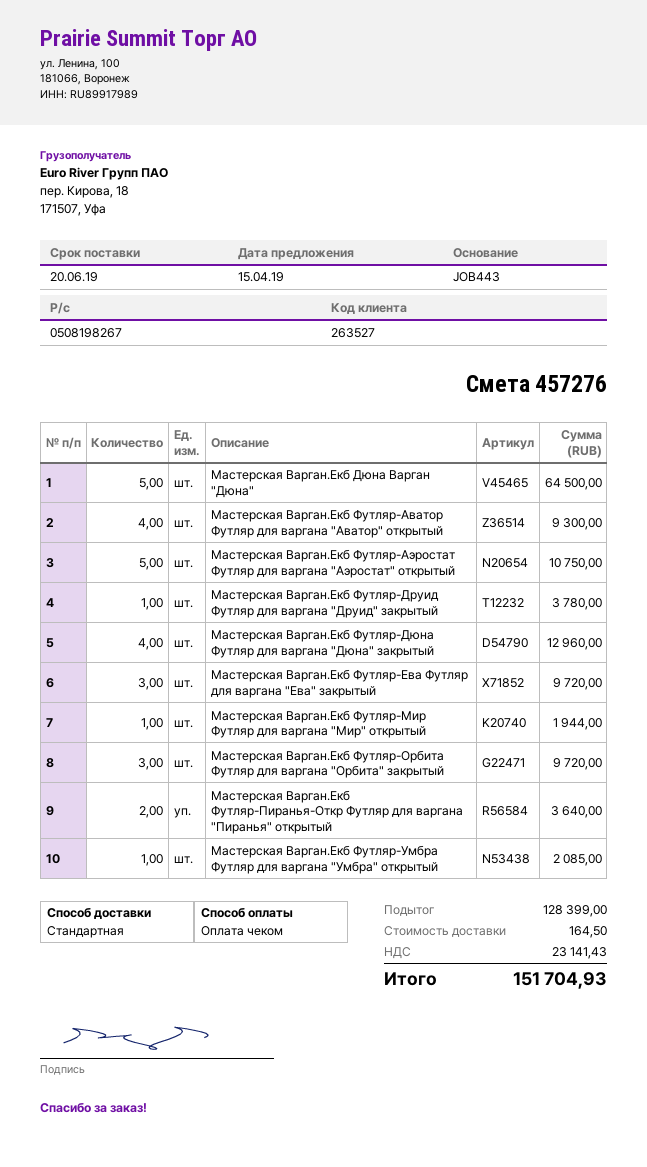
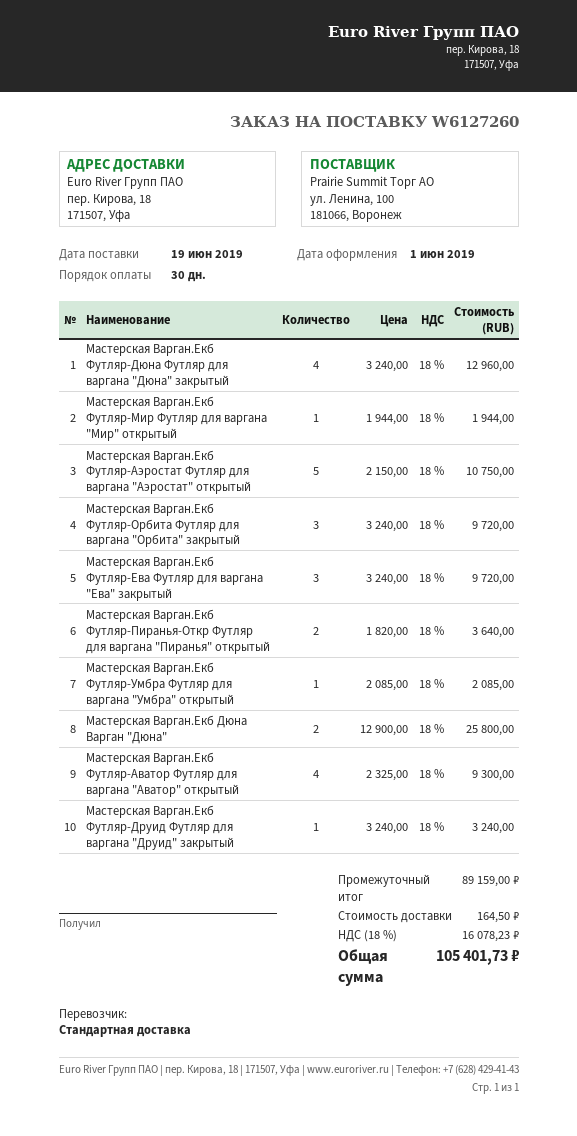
delivery date: 2019-06-20 -> 2019-06-19
Мастерская Варган.Екб Дюна Варган "Дюна": 5 for 64500.00 -> 2 for 25800.00
Мастерская Варган.Екб Футляр-Друид Футляр для варгана "Друид" закрытый: 1 for 3780.00 -> 1 for 3240.00
subtotal: 128399.00 -> 89159.00
tax: 23141.43 -> 16078.23
total: 151704.93 -> 105401.73

